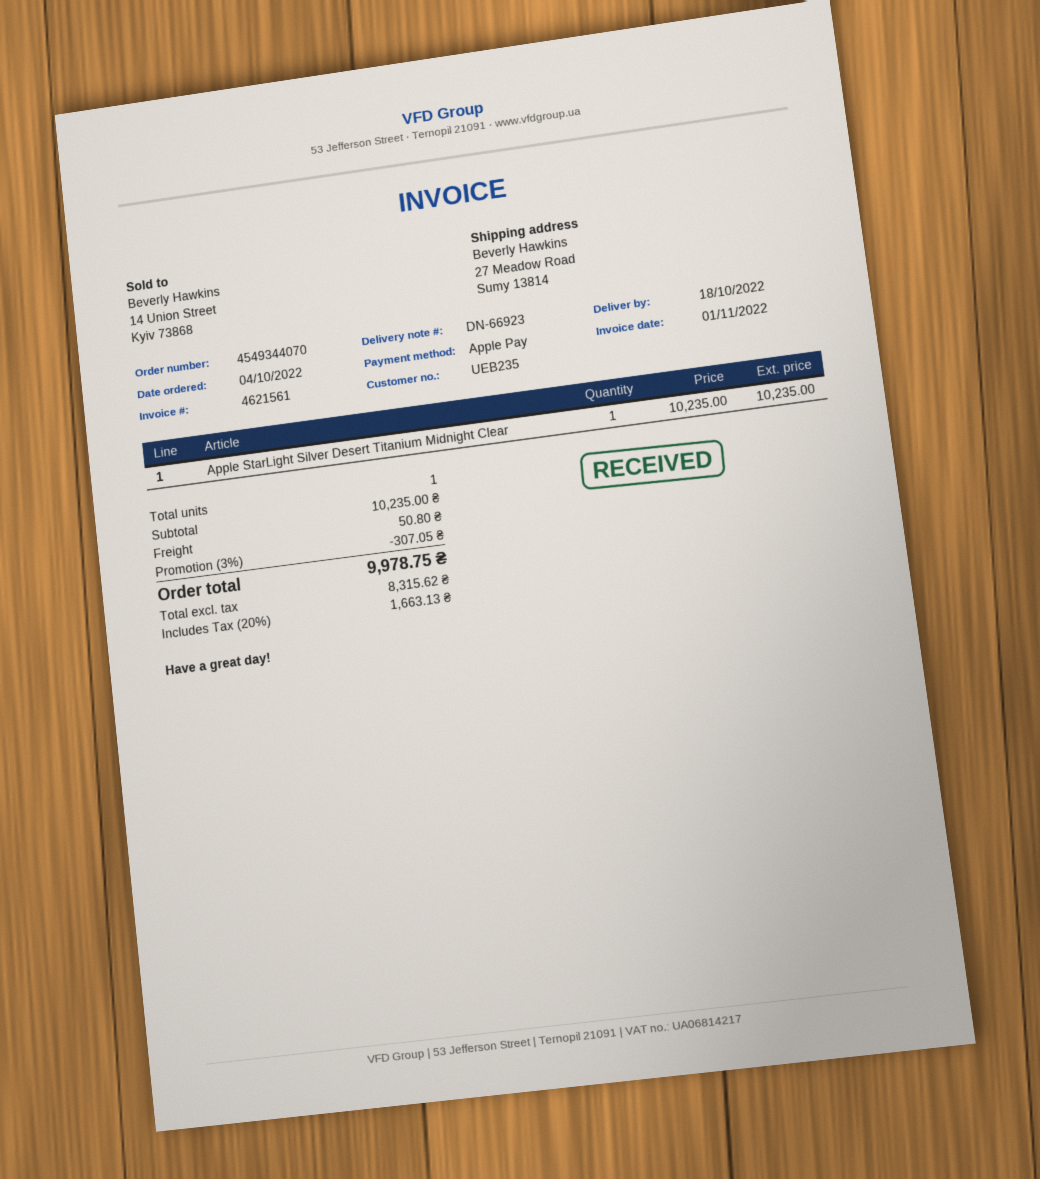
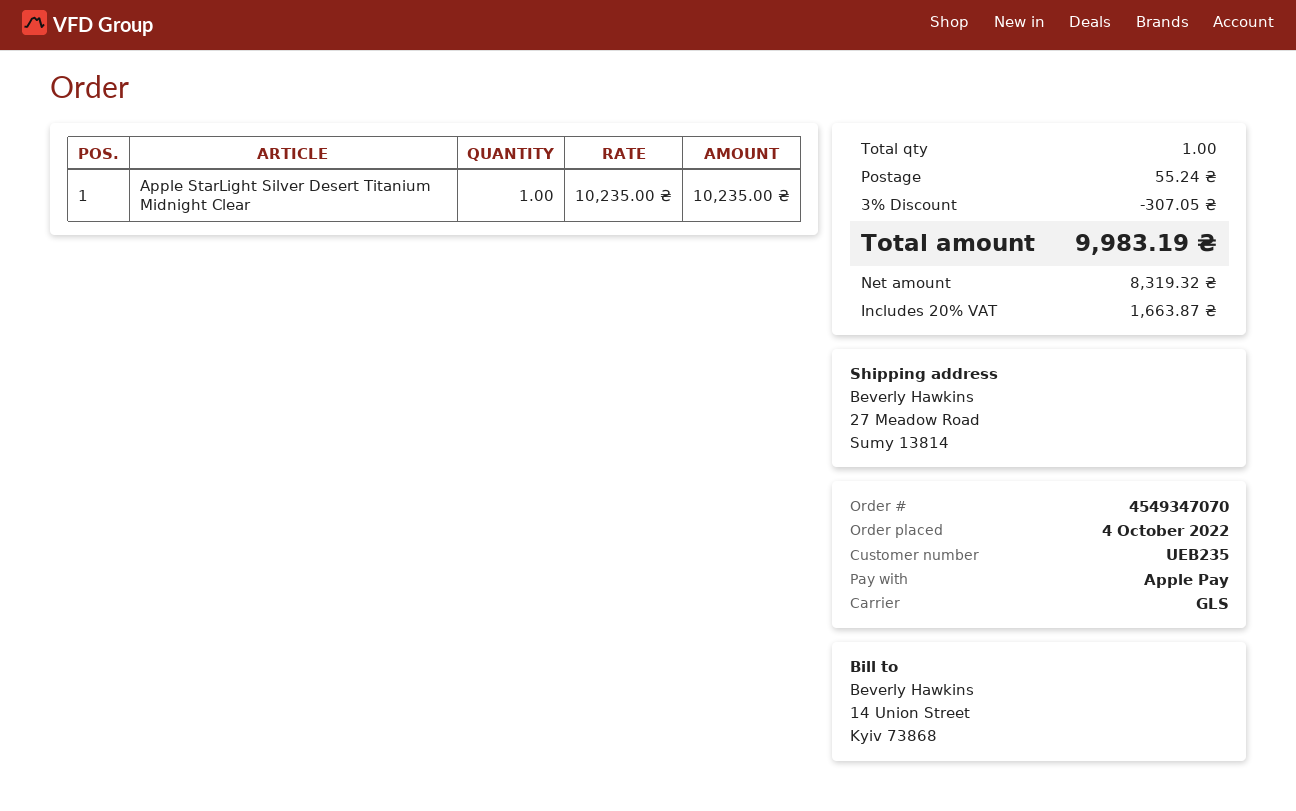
order number: 4549344070 -> 4549347070
shipping: 50.80 -> 55.24
net: 8315.62 -> 8319.32
tax: 20% = 1663.13 -> 20% = 1663.87
total: 9978.75 -> 9983.19

